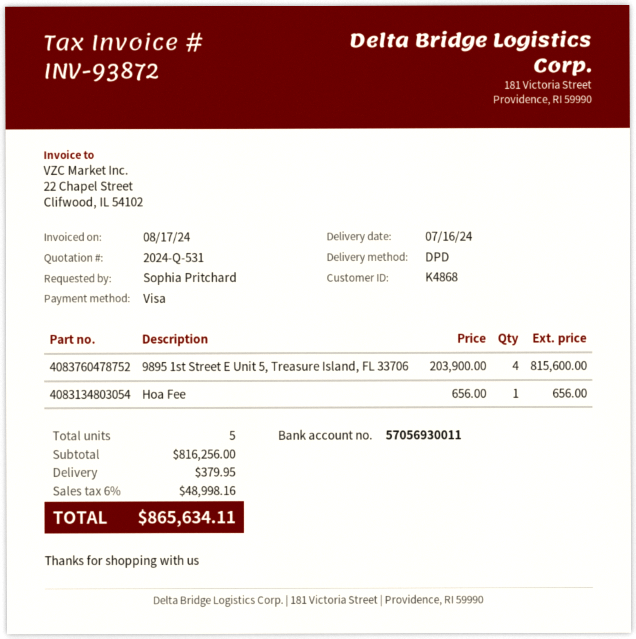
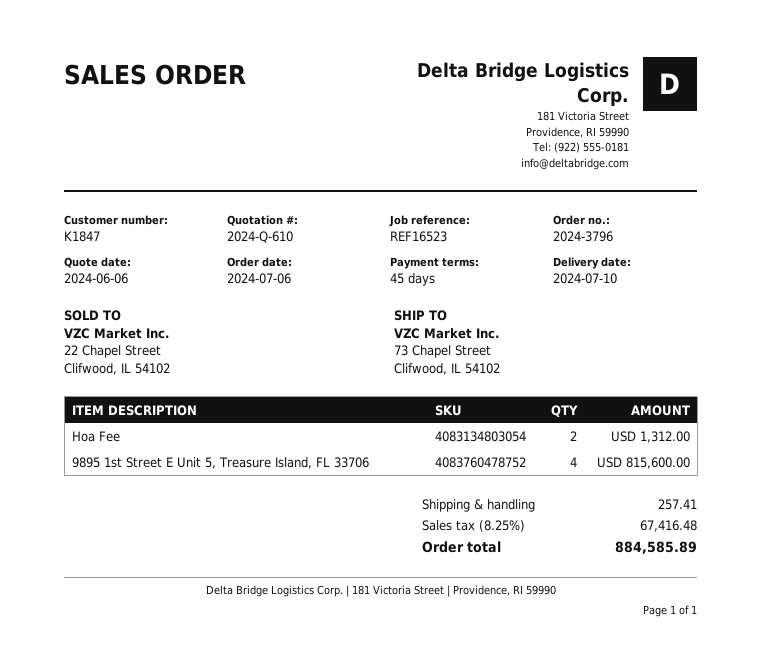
quote number: 2024-Q-531 -> 2024-Q-610
delivery date: 2024-07-16 -> 2024-07-10
customer number: K4868 -> K1847
Hoa Fee: 1 for 656.00 -> 2 for 1312.00
shipping: 379.95 -> 257.41
tax: 6% = 48998.16 -> 8.25% = 67416.48
total: 865634.11 -> 884585.89

